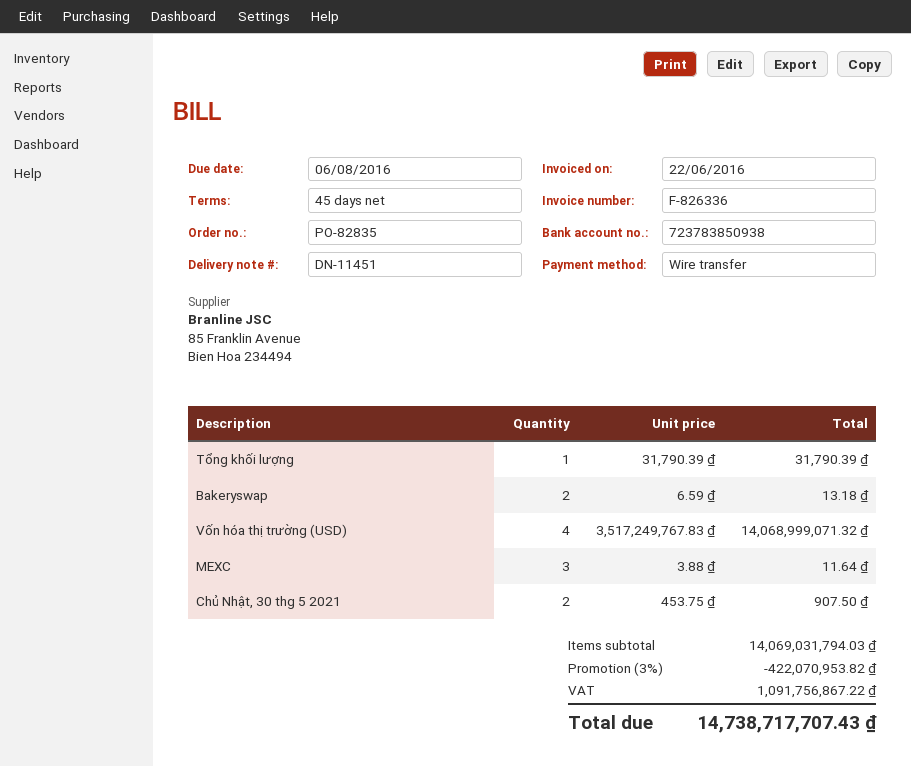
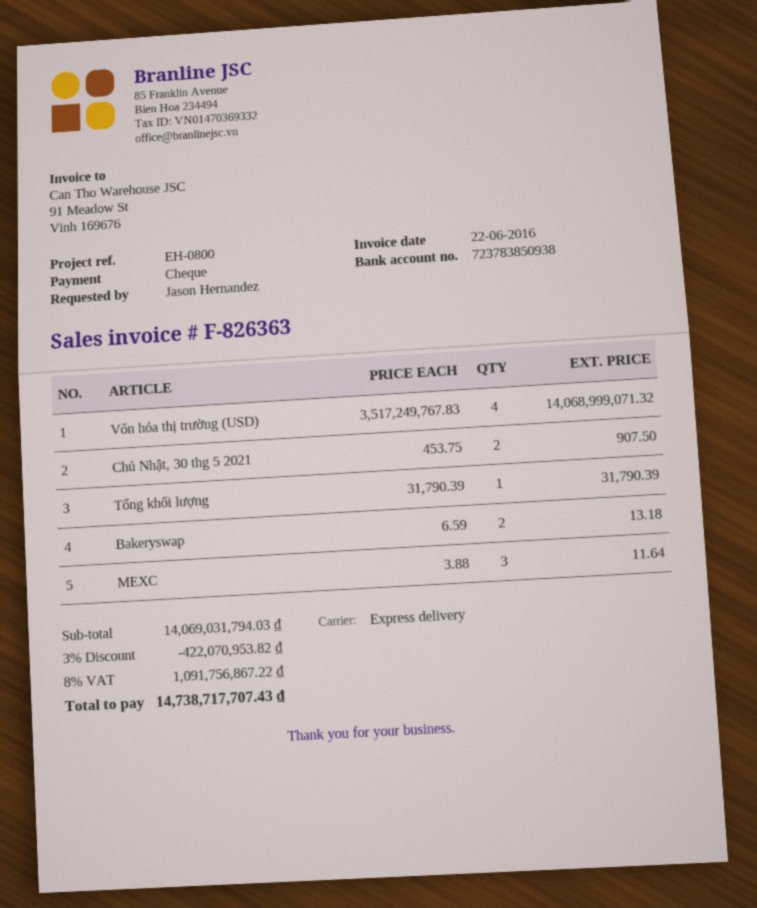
invoice number: F-826336 -> F-826363
payment method: bank transfer -> cheque

